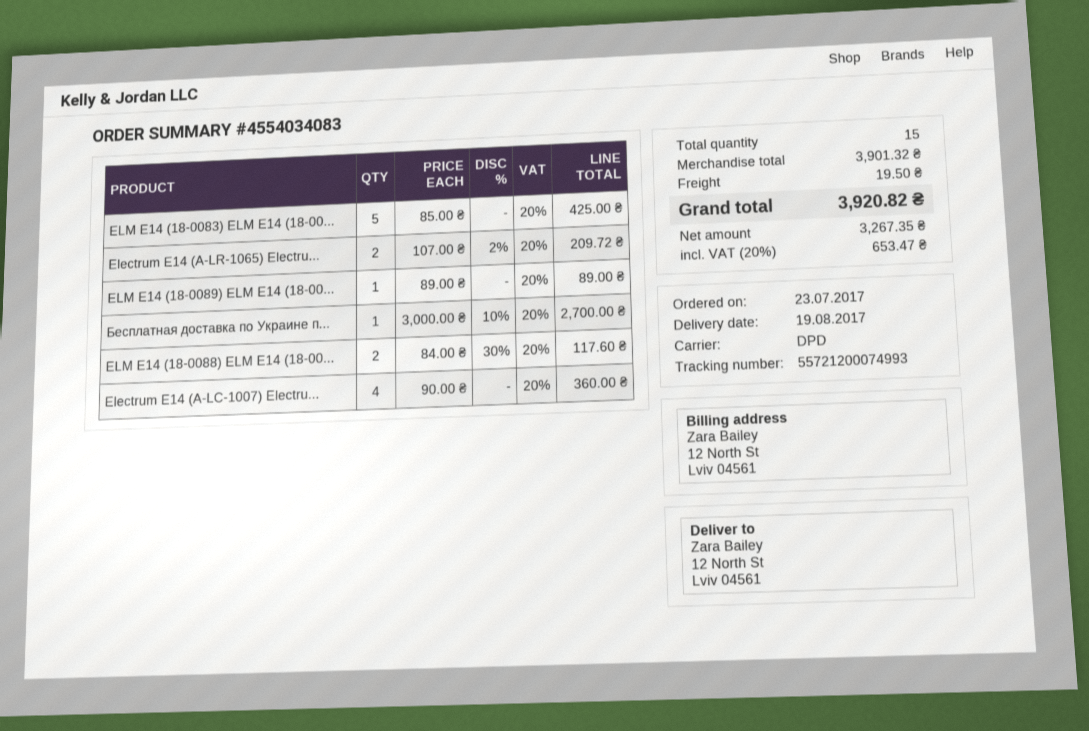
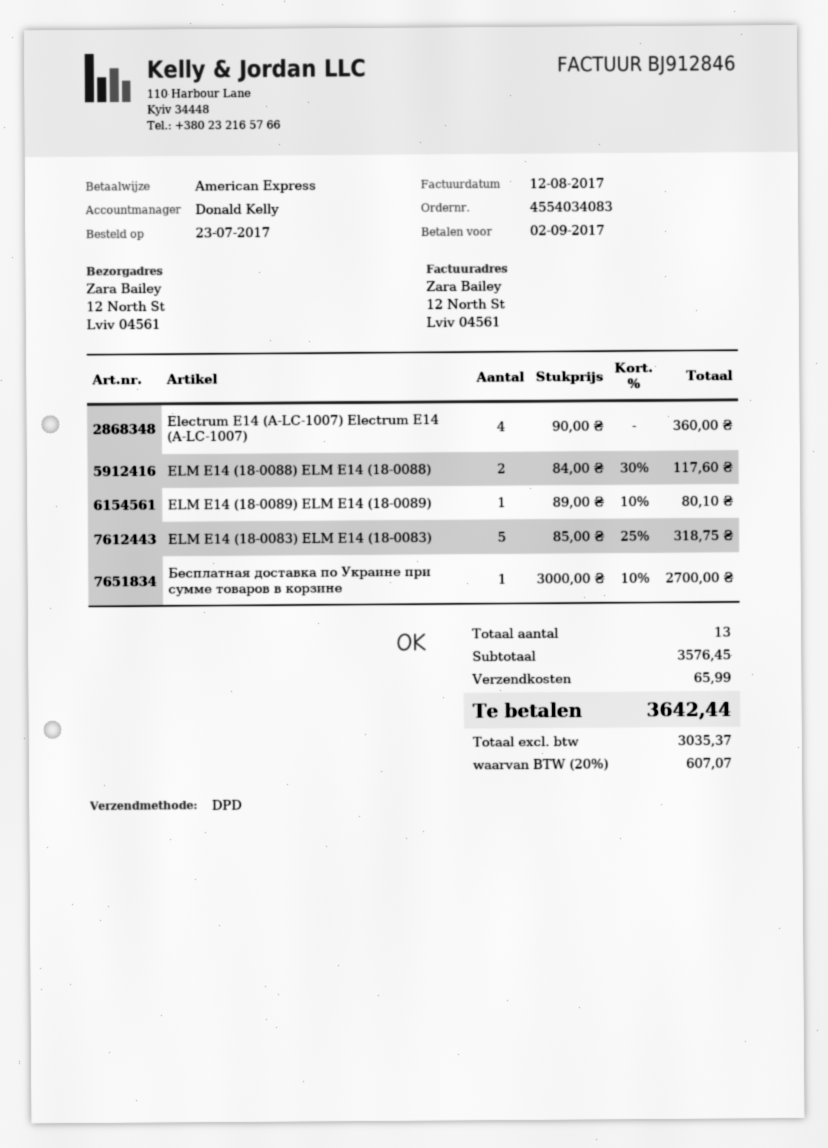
ELM E14 (18-0083) ELM E14 (18-00...: 5 x 85.00 = 425.00 -> 5 x 85.00 - 25% = 318.75
Electrum E14 (A-LR-1065) Electru...: 2 x 107.00 - 2% = 209.72 -> none
ELM E14 (18-0089) ELM E14 (18-00...: 1 x 89.00 = 89.00 -> 1 x 89.00 - 10% = 80.10
total quantity: 15 -> 13
subtotal: 3901.32 -> 3576.45
shipping: 19.50 -> 65.99
net: 3267.35 -> 3035.37
tax: 20% = 653.47 -> 20% = 607.07
total: 3920.82 -> 3642.44

